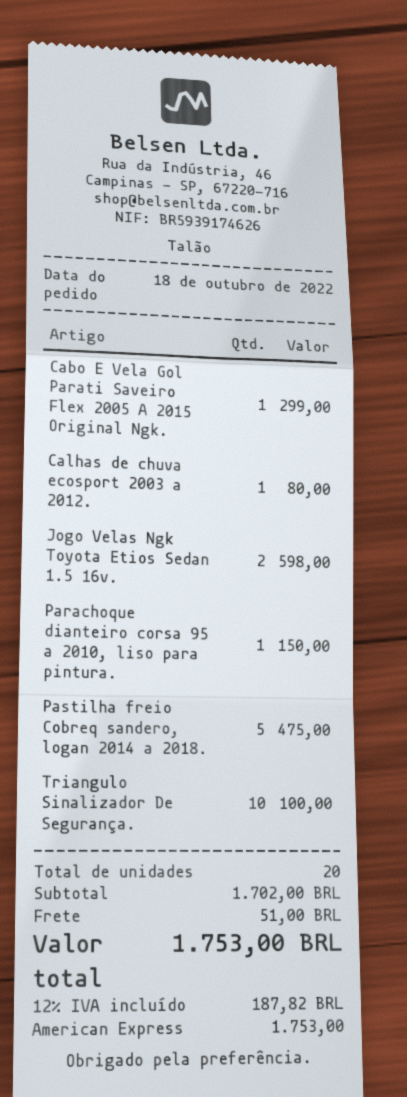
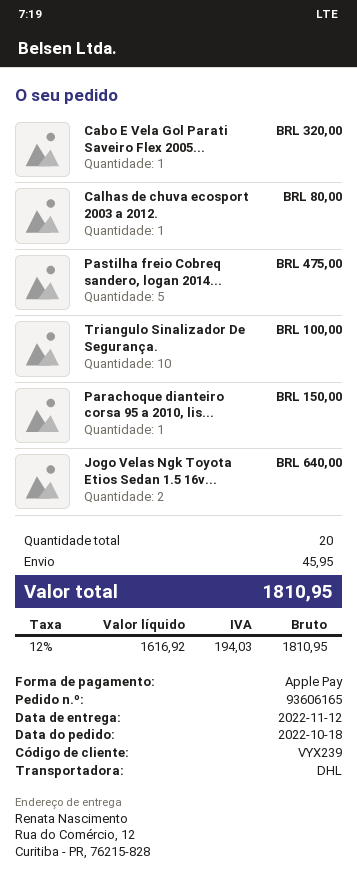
payment method: American Express -> Apple Pay
Cabo E Vela Gol Parati Saveiro Flex 2005 A 2015 Original Ngk.: 1 for 299.00 -> 1 for 320.00
Jogo Velas Ngk Toyota Etios Sedan 1.5 16v.: 2 for 598.00 -> 2 for 640.00
shipping: 51.00 -> 45.95
tax: 12% = 187.82 -> 12% = 194.03
total: 1753.00 -> 1810.95

